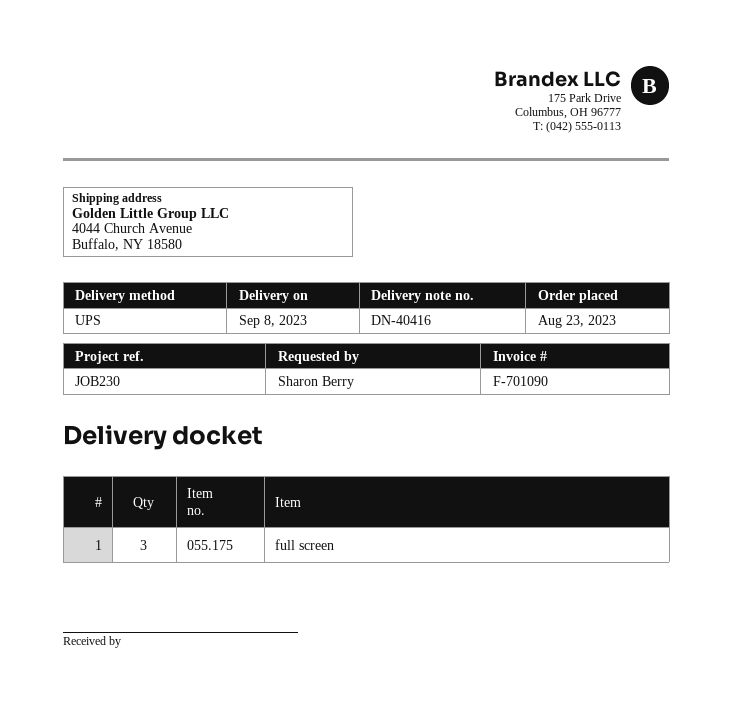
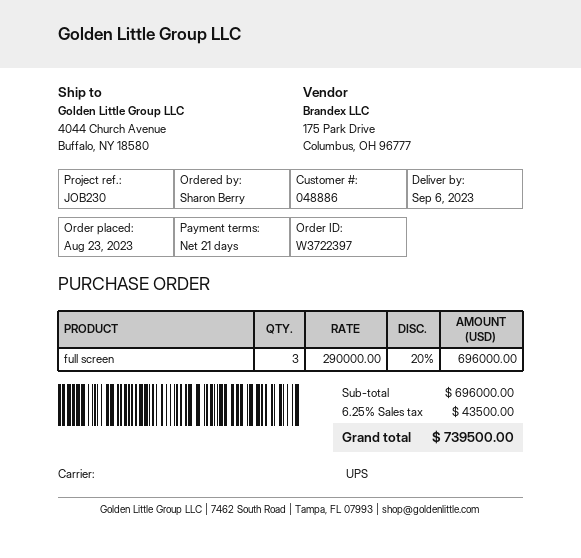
delivery date: 2023-09-08 -> 2023-09-06

